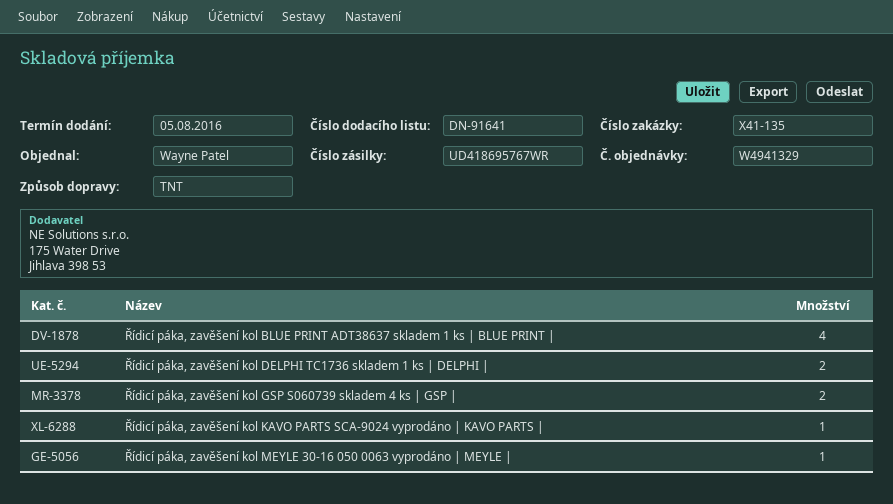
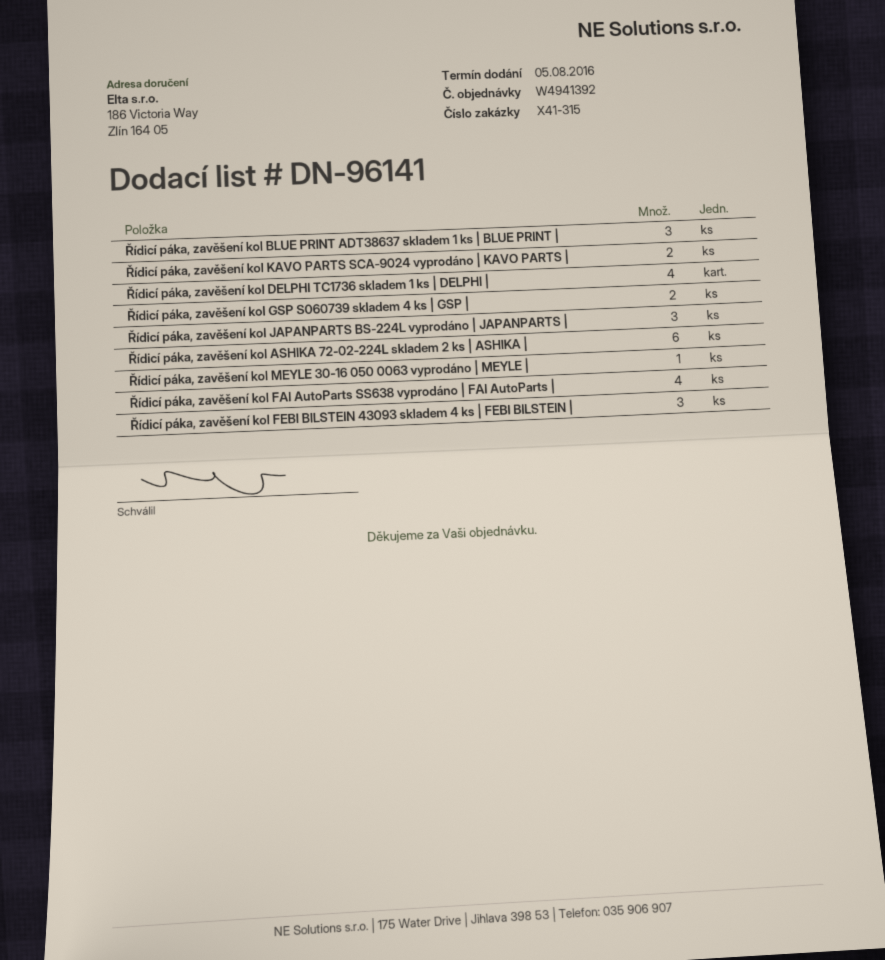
order number: W4941329 -> W4941392
delivery note number: DN-91641 -> DN-96141
reference: X41-135 -> X41-315
Řídicí páka, zavěšení kol BLUE PRINT ADT38637 skladem 1 ks | BLUE PRINT |: 4 -> 3
Řídicí páka, zavěšení kol DELPHI TC1736 skladem 1 ks | DELPHI |: 2 -> 4
Řídicí páka, zavěšení kol KAVO PARTS SCA-9024 vyprodáno | KAVO PARTS |: 1 -> 2
Řídicí páka, zavěšení kol JAPANPARTS BS-224L vyprodáno | JAPANPARTS |: none -> 3
Řídicí páka, zavěšení kol ASHIKA 72-02-224L skladem 2 ks | ASHIKA |: none -> 6
Řídicí páka, zavěšení kol FAI AutoParts SS638 vyprodáno | FAI AutoParts |: none -> 4
Řídicí páka, zavěšení kol FEBI BILSTEIN 43093 skladem 4 ks | FEBI BILSTEIN |: none -> 3

